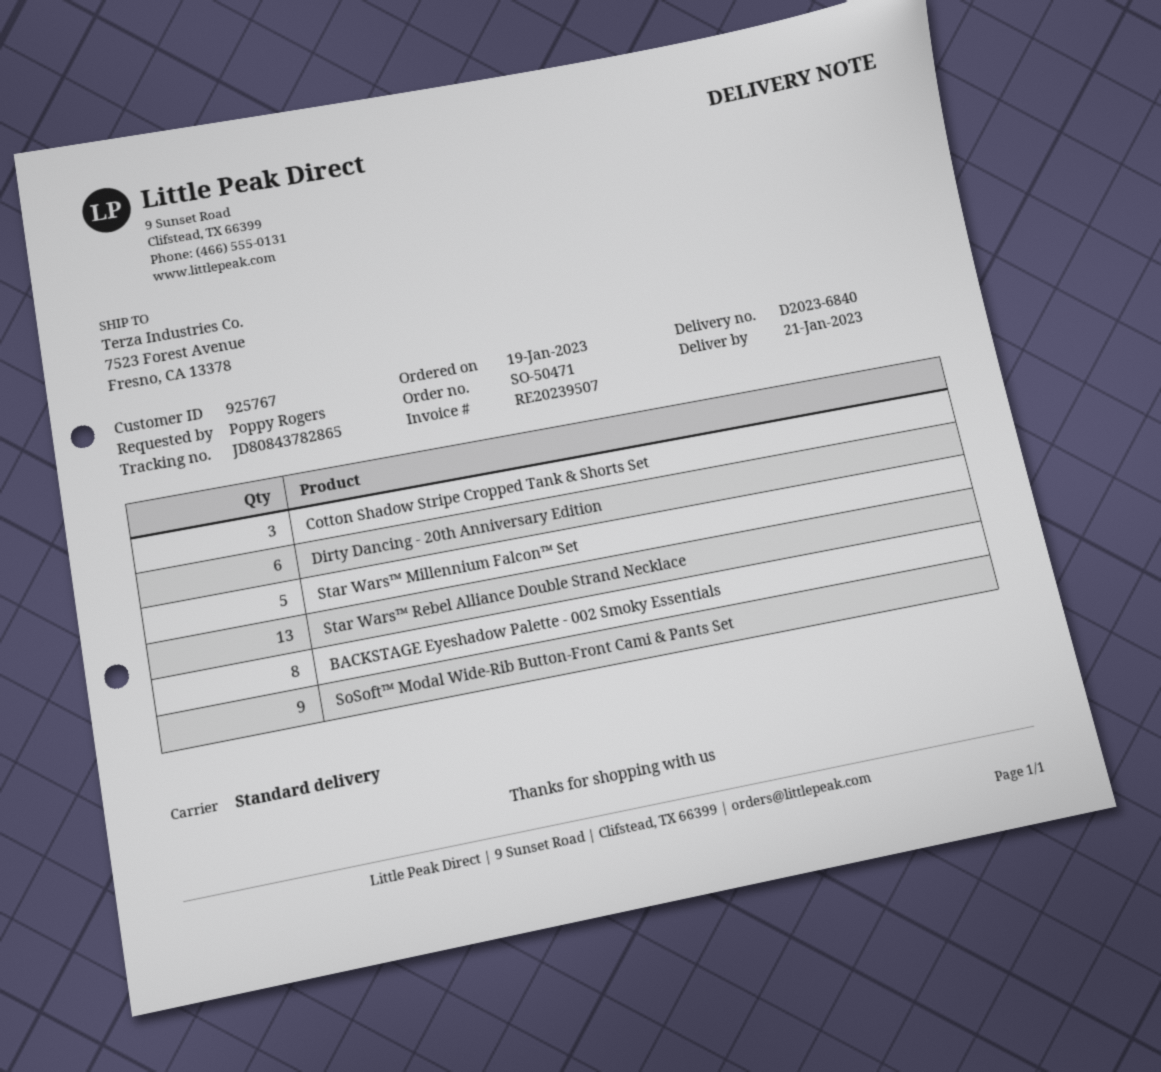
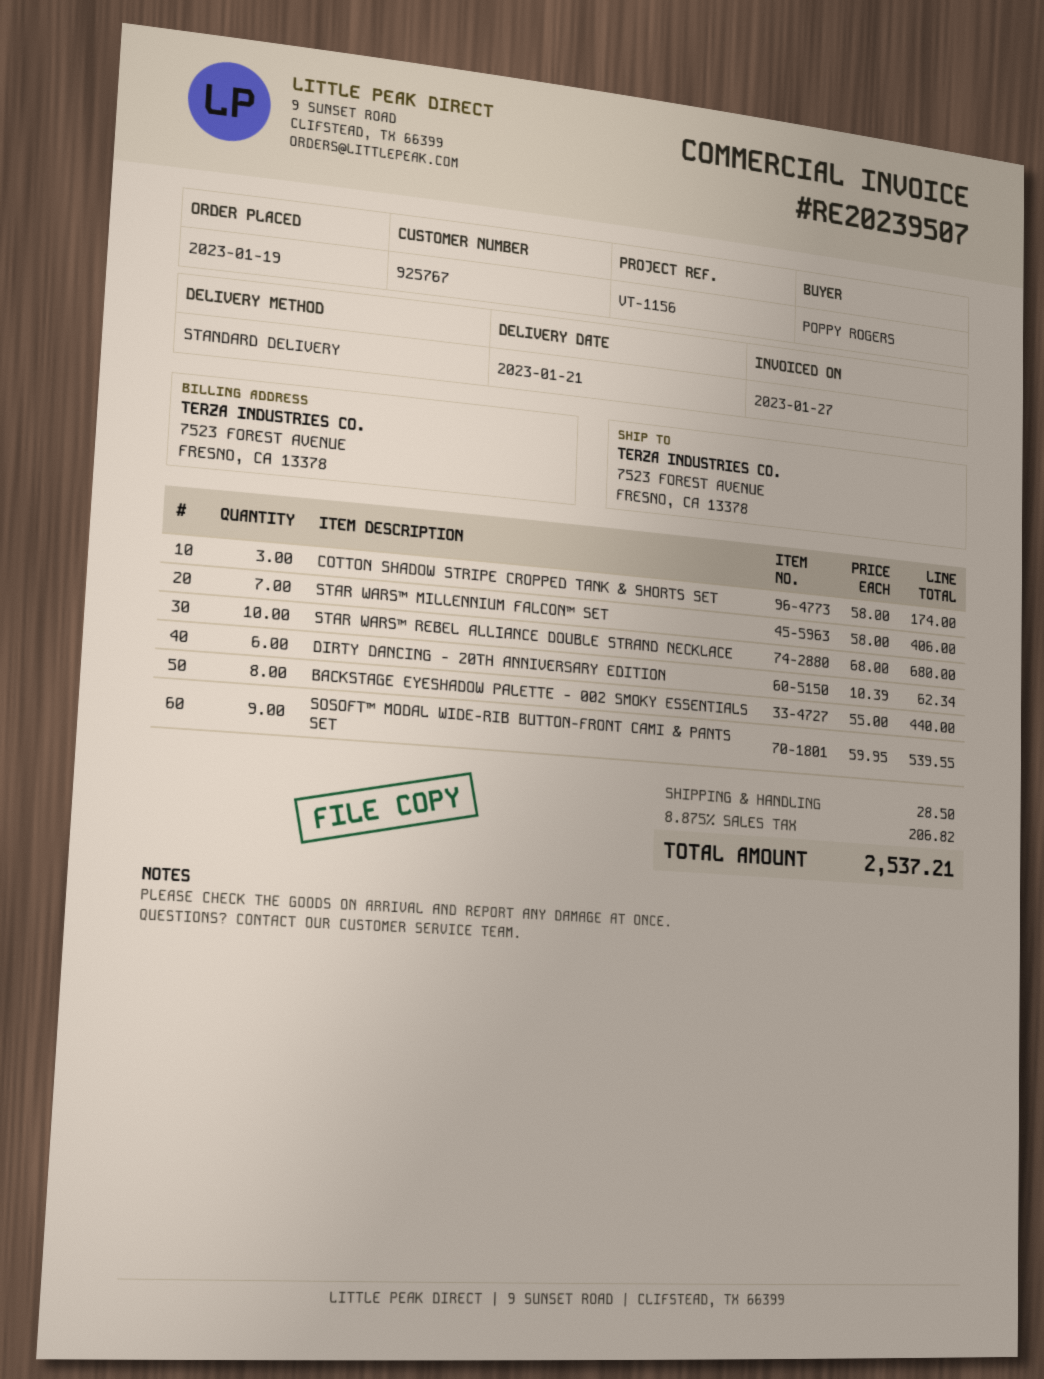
Star Wars™ Millennium Falcon™ Set: 5 -> 7
Star Wars™ Rebel Alliance Double Strand Necklace: 13 -> 10

